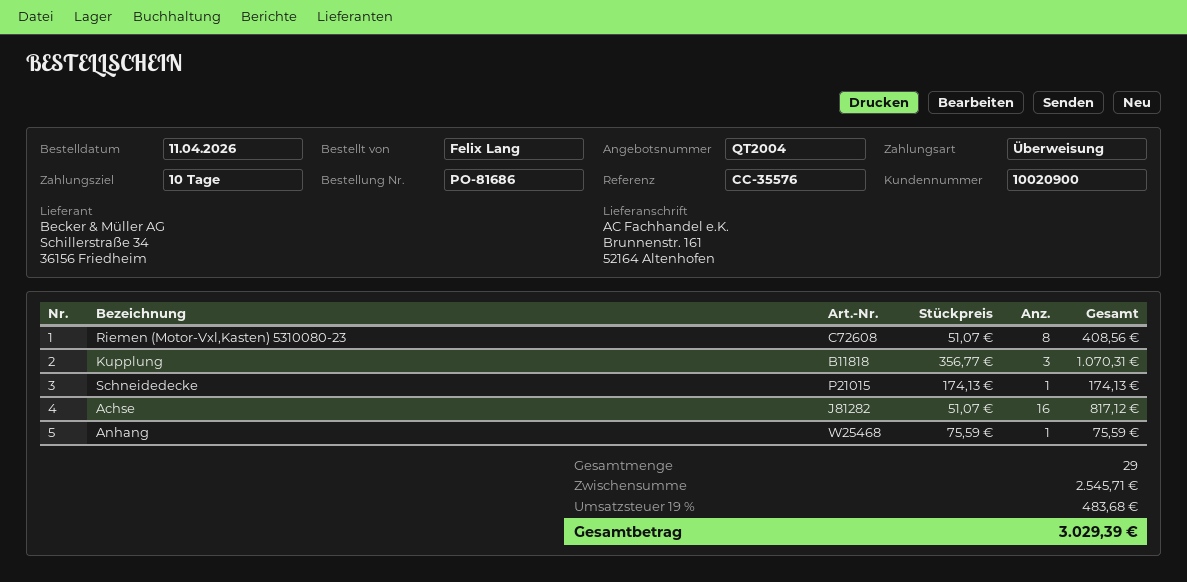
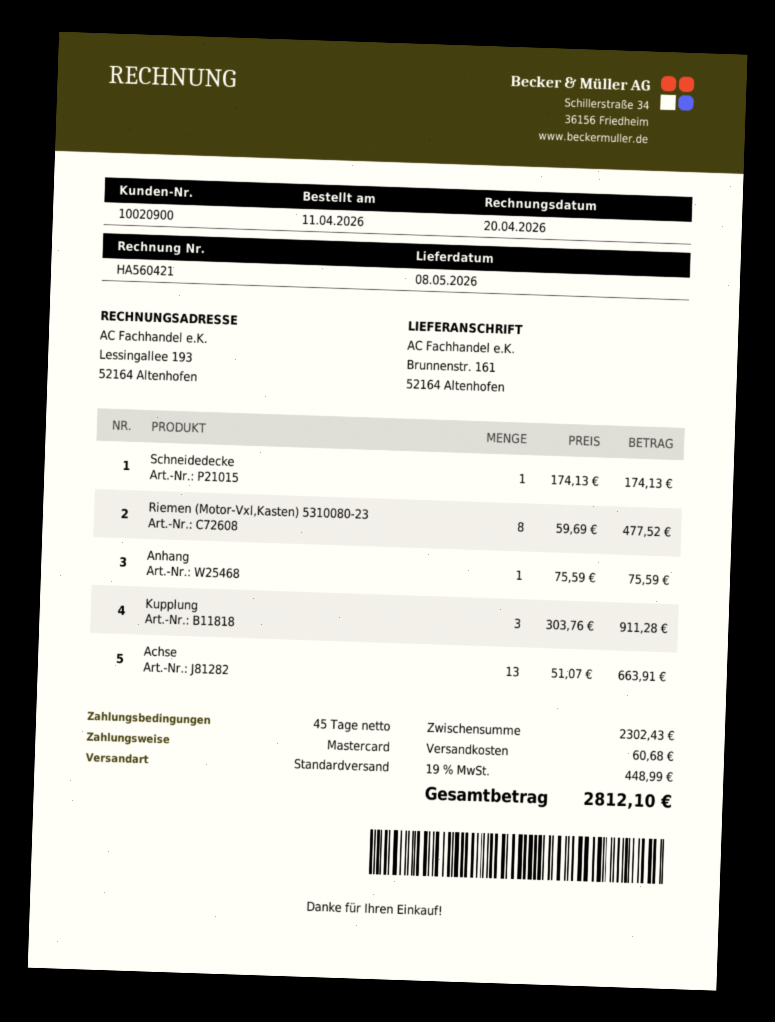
payment terms: 10 days -> 45 days
payment method: bank transfer -> Mastercard
Riemen (Motor-Vxl,Kasten) 5310080-23: 8 x 51.07 = 408.56 -> 8 x 59.69 = 477.52
Kupplung: 3 x 356.77 = 1070.31 -> 3 x 303.76 = 911.28
Achse: 16 x 51.07 = 817.12 -> 13 x 51.07 = 663.91
subtotal: 2545.71 -> 2302.43
shipping: none -> 60.68
tax: 19% = 483.68 -> 19% = 448.99
total: 3029.39 -> 2812.10

